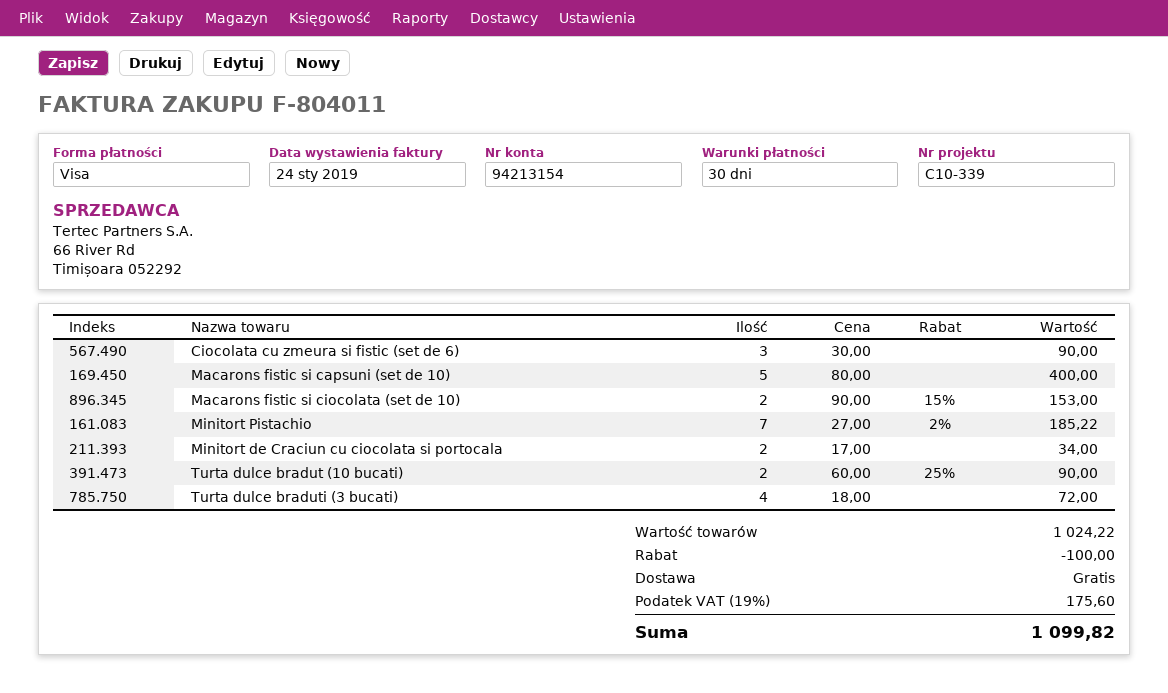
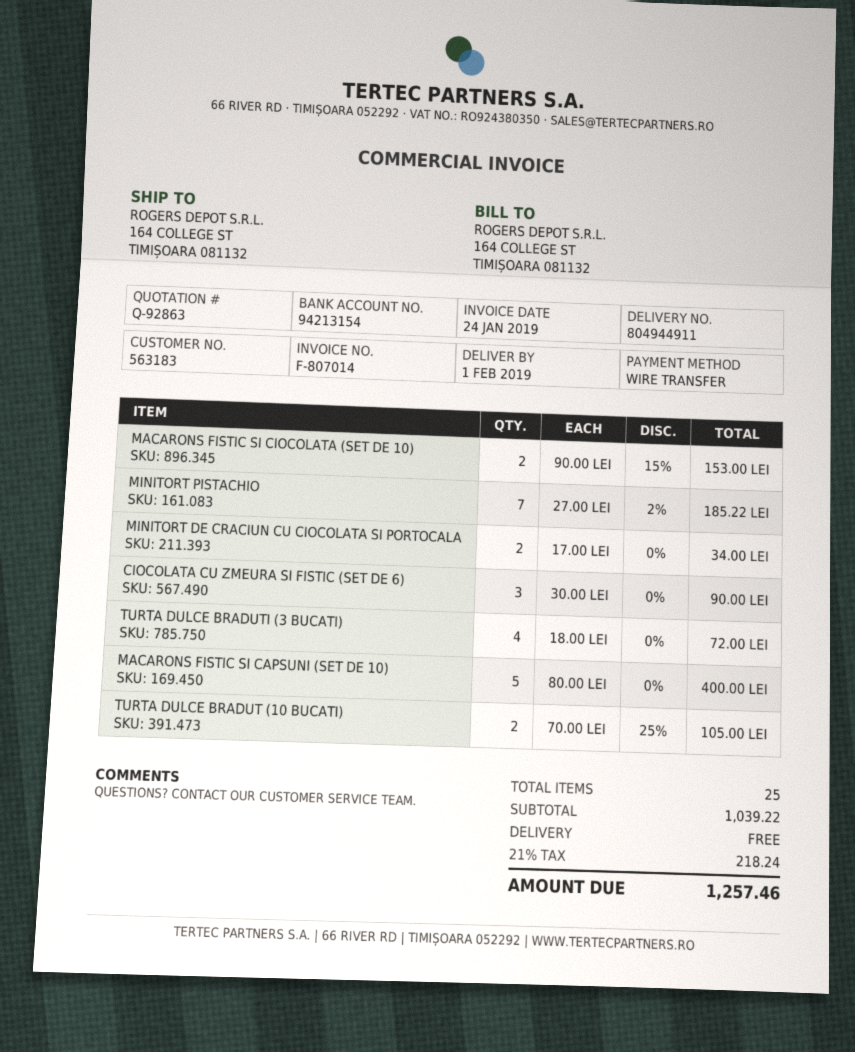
invoice number: F-804011 -> F-807014
payment method: Visa -> bank transfer
Turta dulce bradut (10 bucati): 2 x 60.00 - 25% = 90.00 -> 2 x 70.00 - 25% = 105.00
subtotal: 1024.22 -> 1039.22
discount: 100.00 -> none
tax: 19% = 175.60 -> 21% = 218.24
total: 1099.82 -> 1257.46

